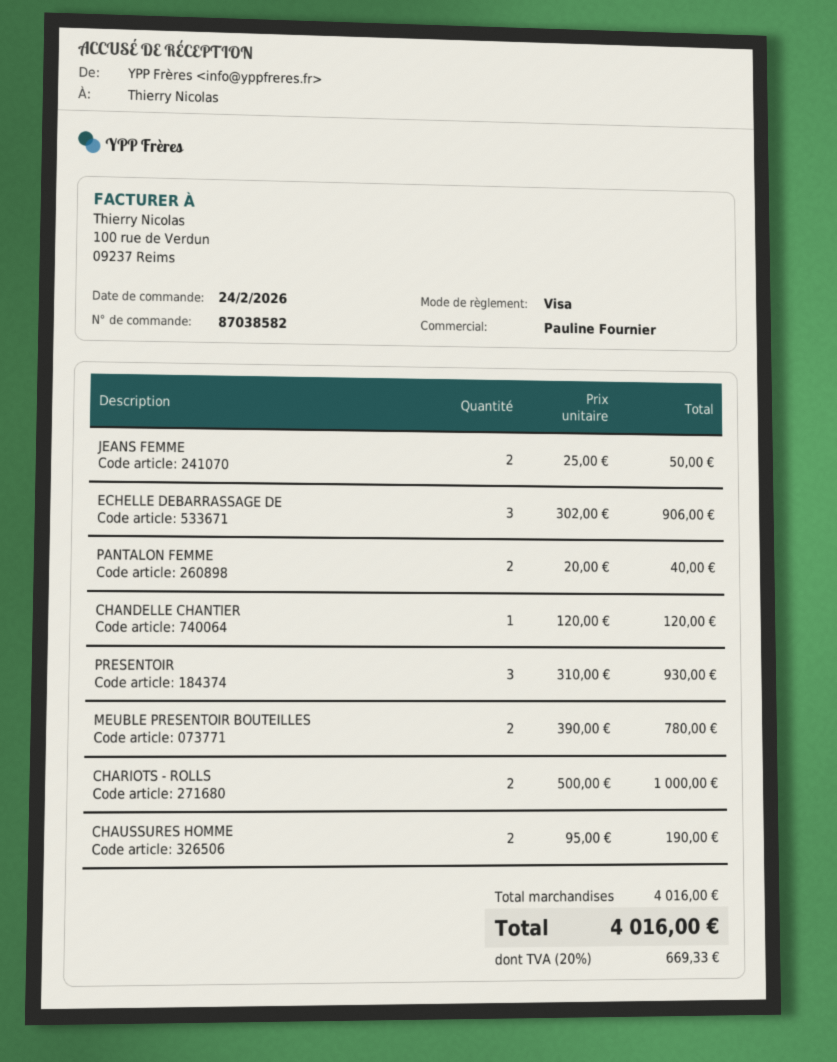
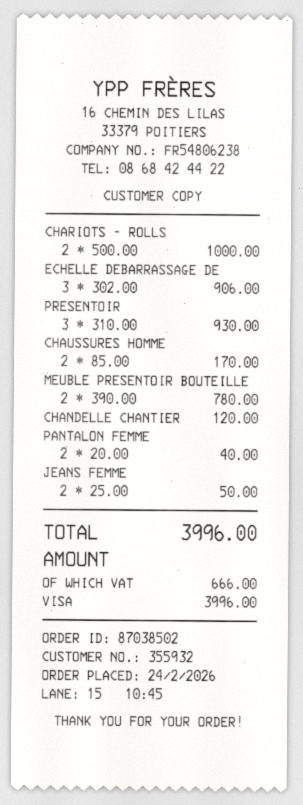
order number: 87038582 -> 87038502
CHAUSSURES HOMME: 2 x 95.00 = 190.00 -> 2 x 85.00 = 170.00
tax: 669.33 -> 666.00
total: 4016.00 -> 3996.00

